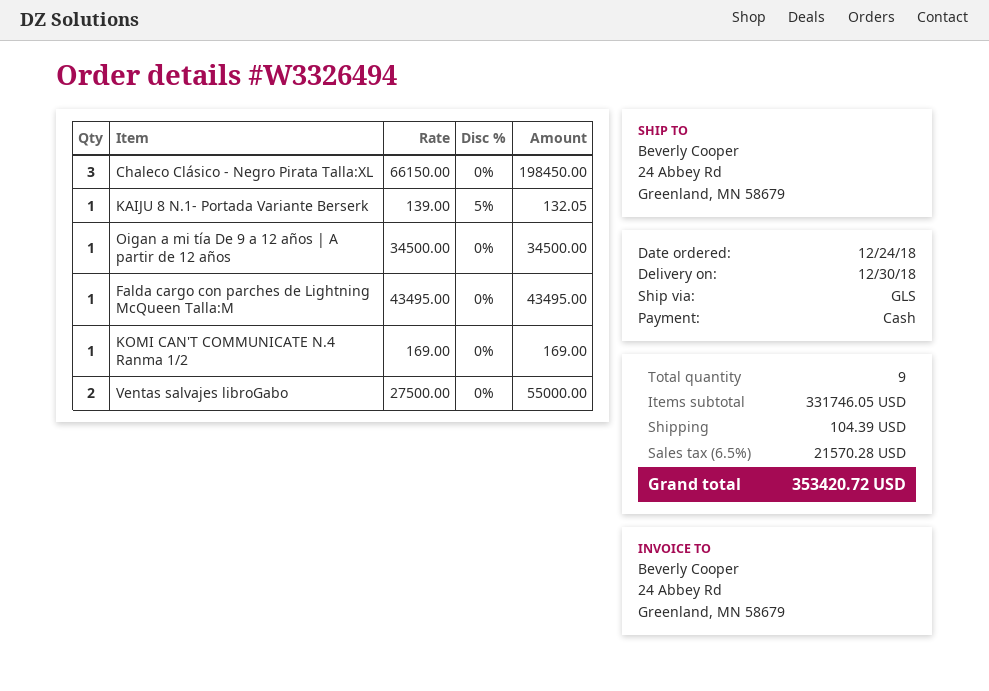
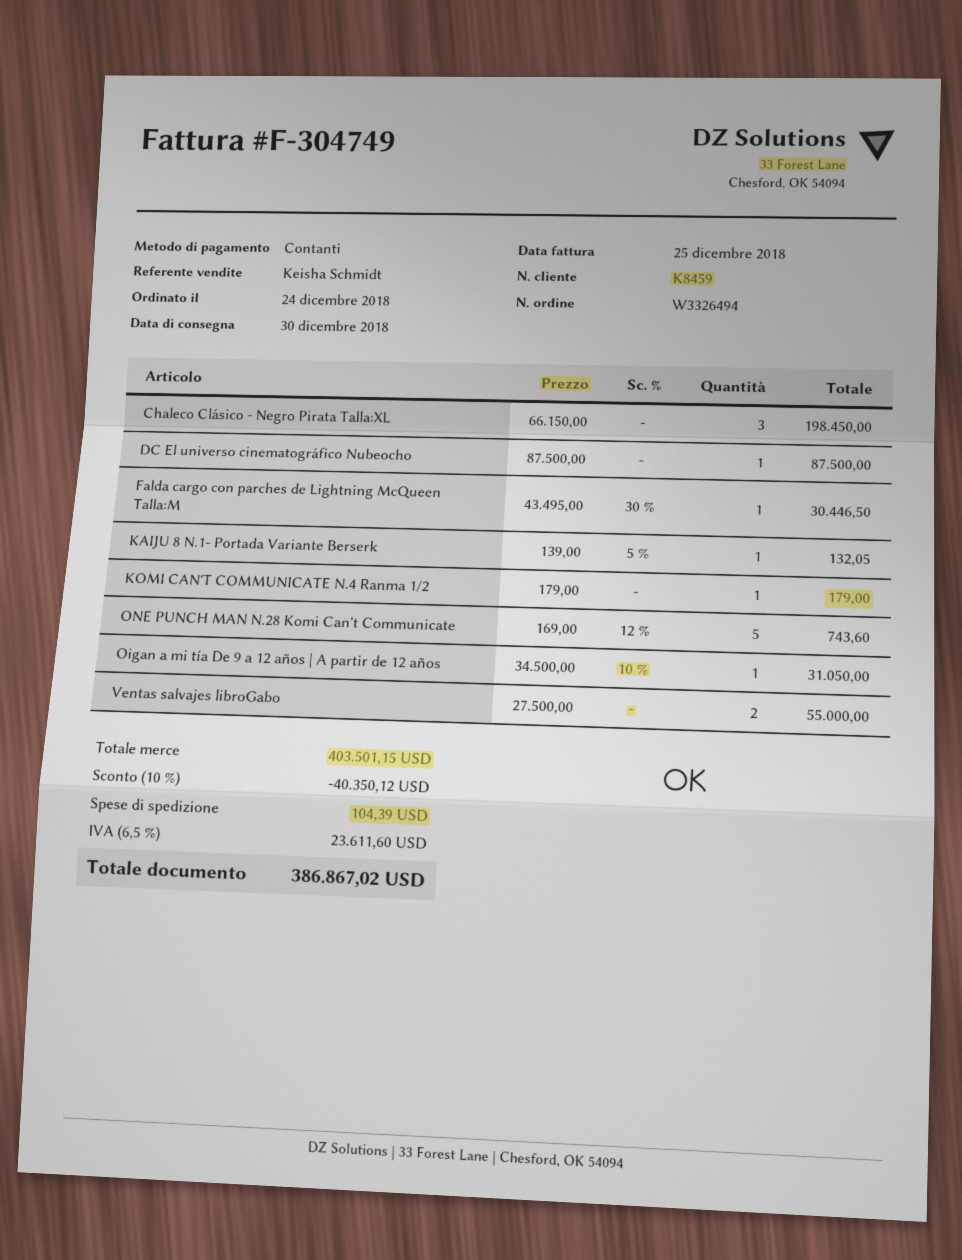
Oigan a mi tía De 9 a 12 años | A partir de 12 años: 1 x 34500.00 = 34500.00 -> 1 x 34500.00 - 10% = 31050.00
Falda cargo con parches de Lightning McQueen Talla:M: 1 x 43495.00 = 43495.00 -> 1 x 43495.00 - 30% = 30446.50
KOMI CAN'T COMMUNICATE N.4 Ranma 1/2: 1 x 169.00 = 169.00 -> 1 x 179.00 = 179.00
DC El universo cinematográfico Nubeocho: none -> 1 x 87500.00 = 87500.00
ONE PUNCH MAN N.28 Komi Can't Communicate: none -> 5 x 169.00 - 12% = 743.60
subtotal: 331746.05 -> 403501.15
discount: none -> 10% = 40350.12
tax: 6.5% = 21570.28 -> 6.5% = 23611.60
total: 353420.72 -> 386867.02

